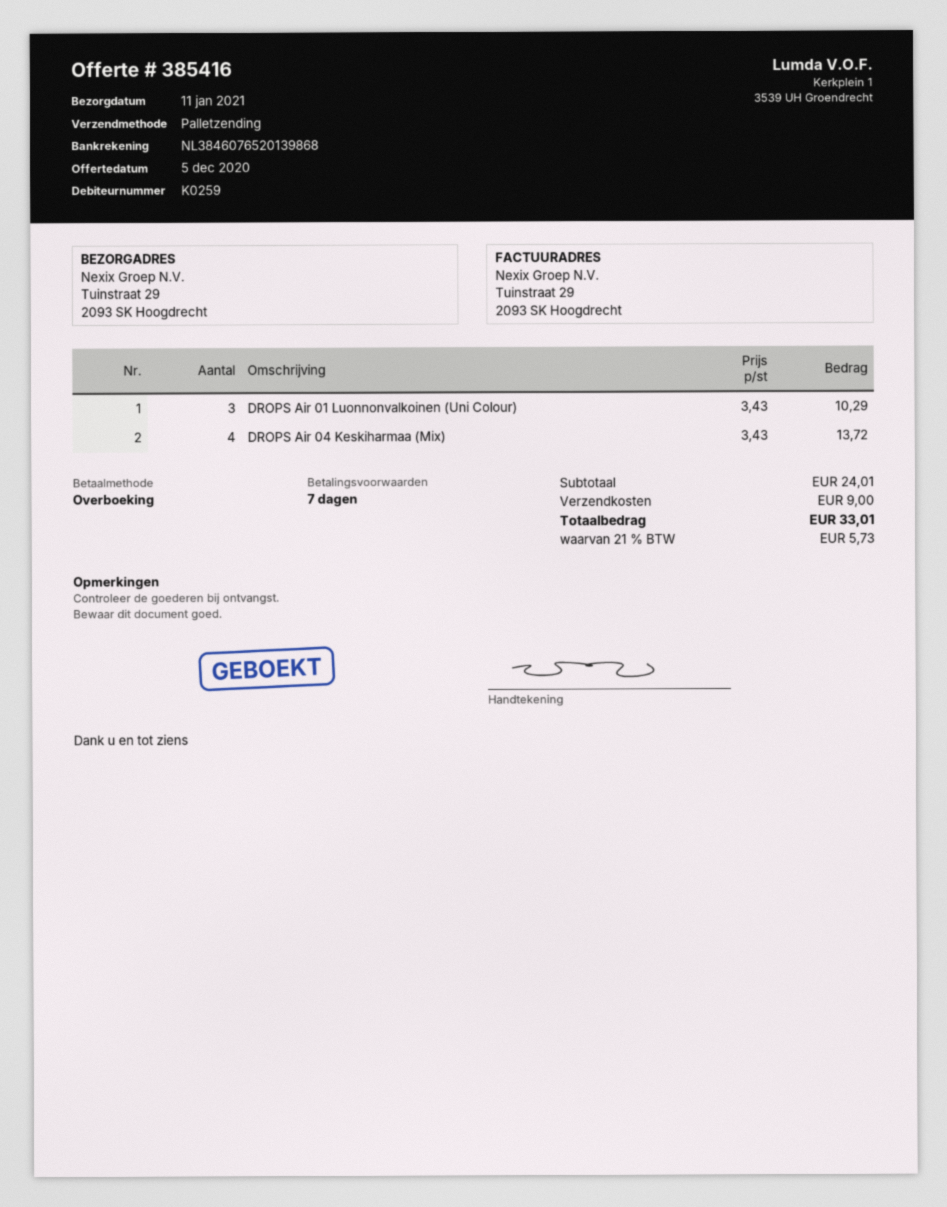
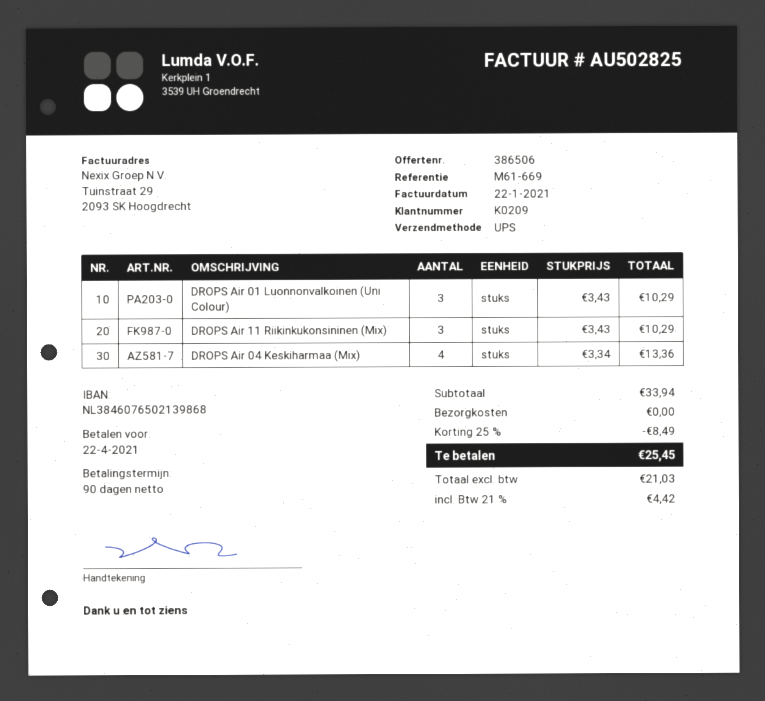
quote number: 385416 -> 386506
payment terms: 7 days -> 90 days
customer number: K0259 -> K0209
bank account: NL3846076520139868 -> NL3846076502139868
shipping method: pallet freight -> UPS
DROPS Air 04 Keskiharmaa (Mix): 4 x 3.43 = 13.72 -> 4 x 3.34 = 13.36
DROPS Air 11 Riikinkukonsininen (Mix): none -> 3 x 3.43 = 10.29
subtotal: 24.01 -> 33.94
discount: none -> 25% = 8.49
shipping: 9.00 -> 0.00
tax: 21% = 5.73 -> 21% = 4.42
total: 33.01 -> 25.45

